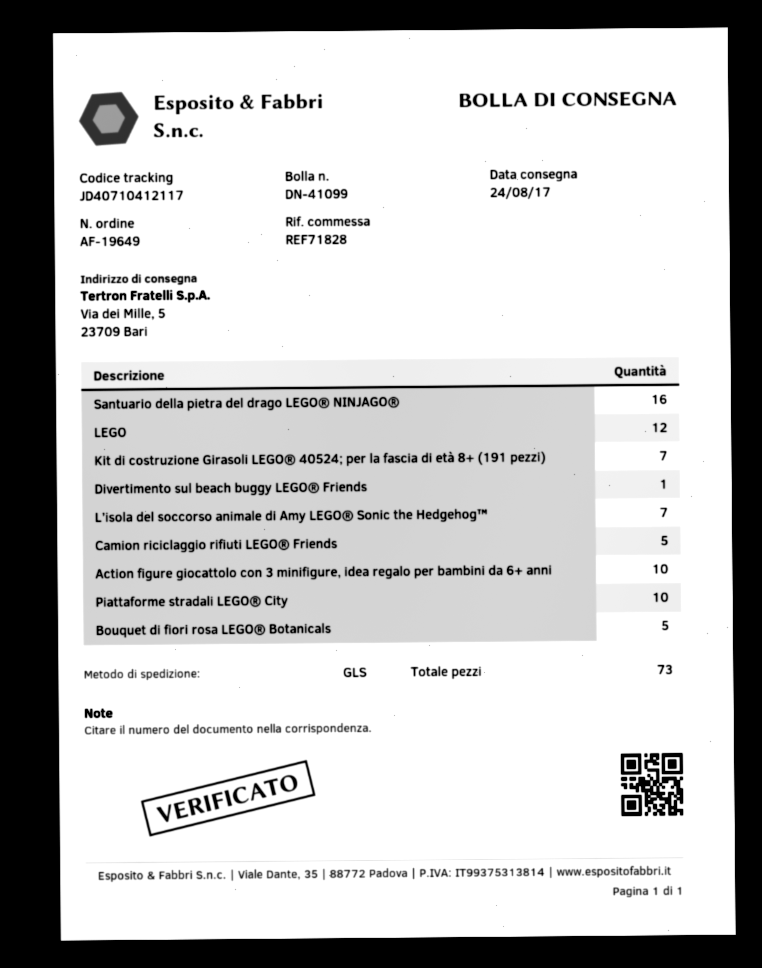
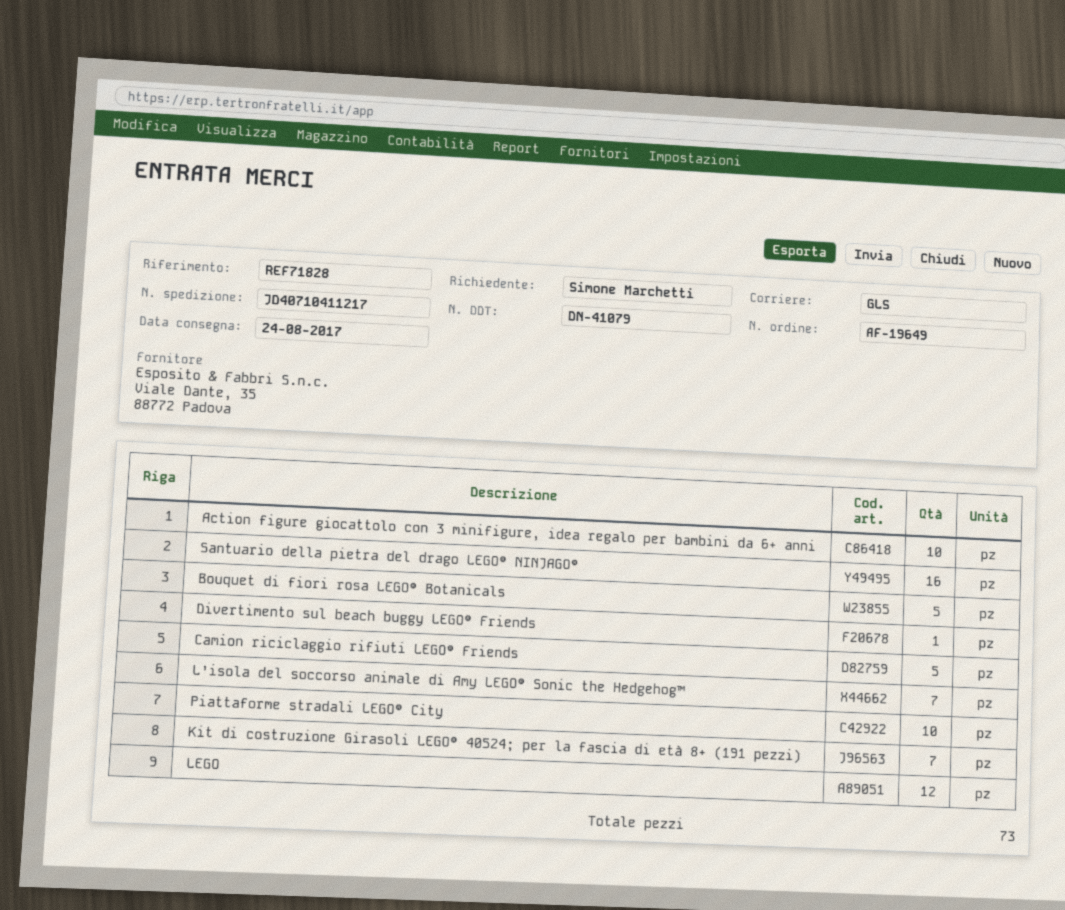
delivery note number: DN-41099 -> DN-41079
tracking number: JD40710412117 -> JD40710411217

